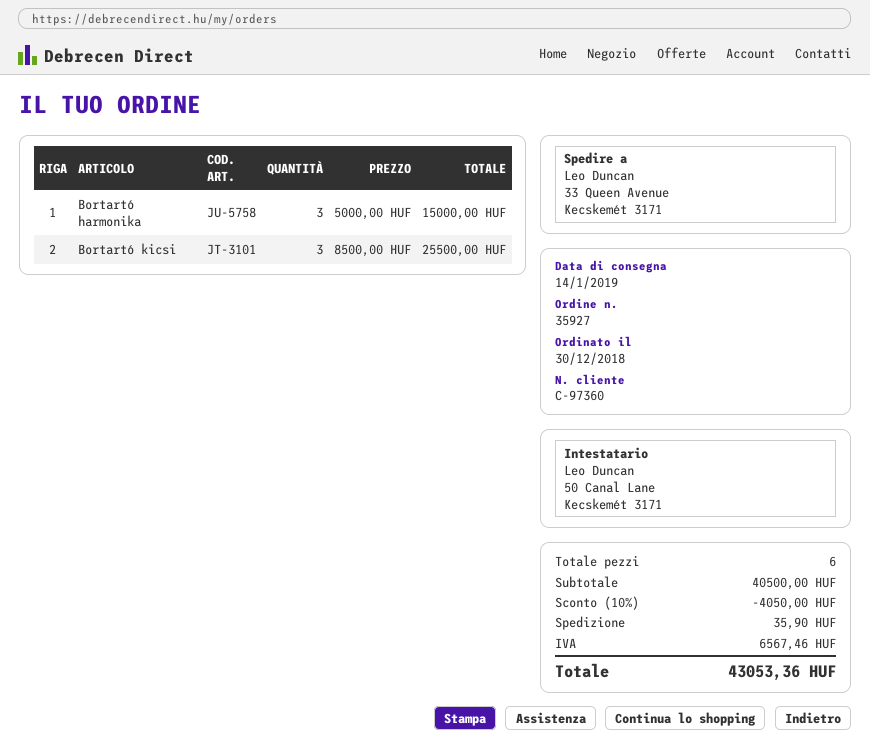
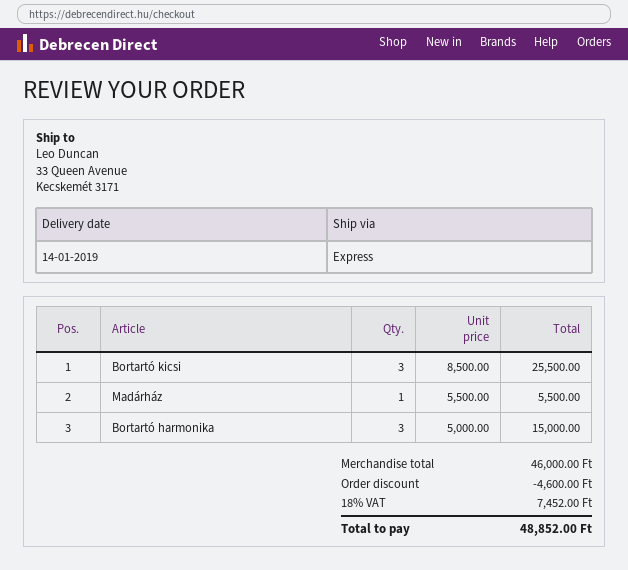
Madárház: none -> 1 x 5500.00 = 5500.00
subtotal: 40500.00 -> 46000.00
discount: 4050.00 -> 4600.00
shipping: 35.90 -> none
tax: 6567.46 -> 7452.00
total: 43053.36 -> 48852.00

